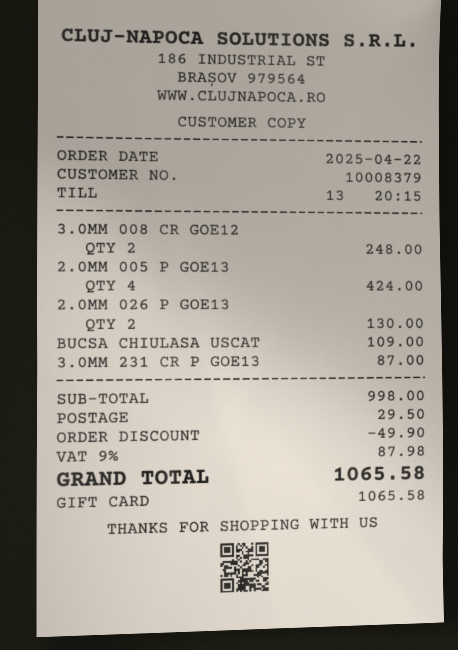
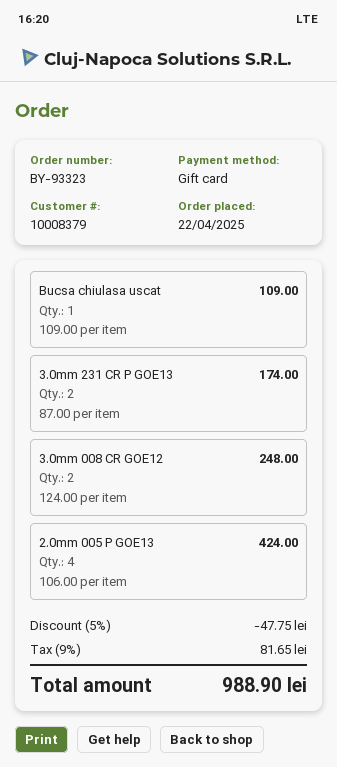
2.0MM 026 P GOE13: 2 for 130.00 -> none
3.0MM 231 CR P GOE13: 1 for 87.00 -> 2 for 174.00
discount: 49.90 -> 47.75
shipping: 29.50 -> none
tax: 9% = 87.98 -> 9% = 81.65
total: 1065.58 -> 988.90

